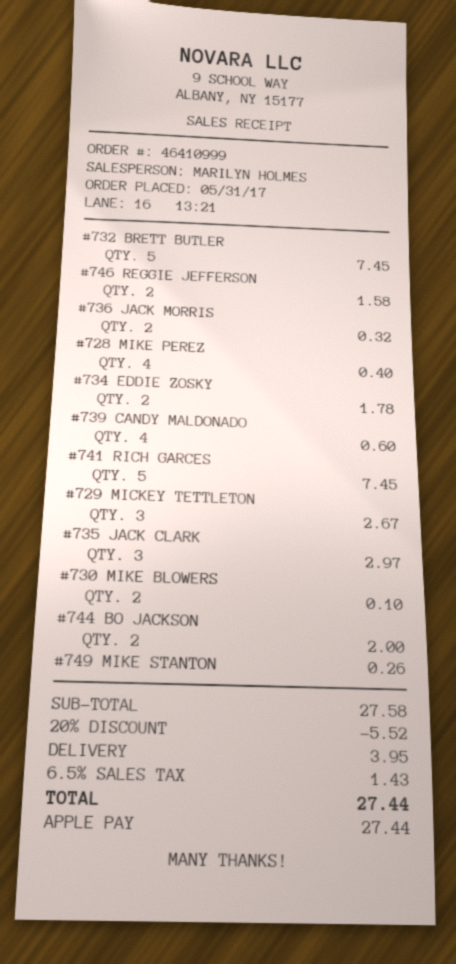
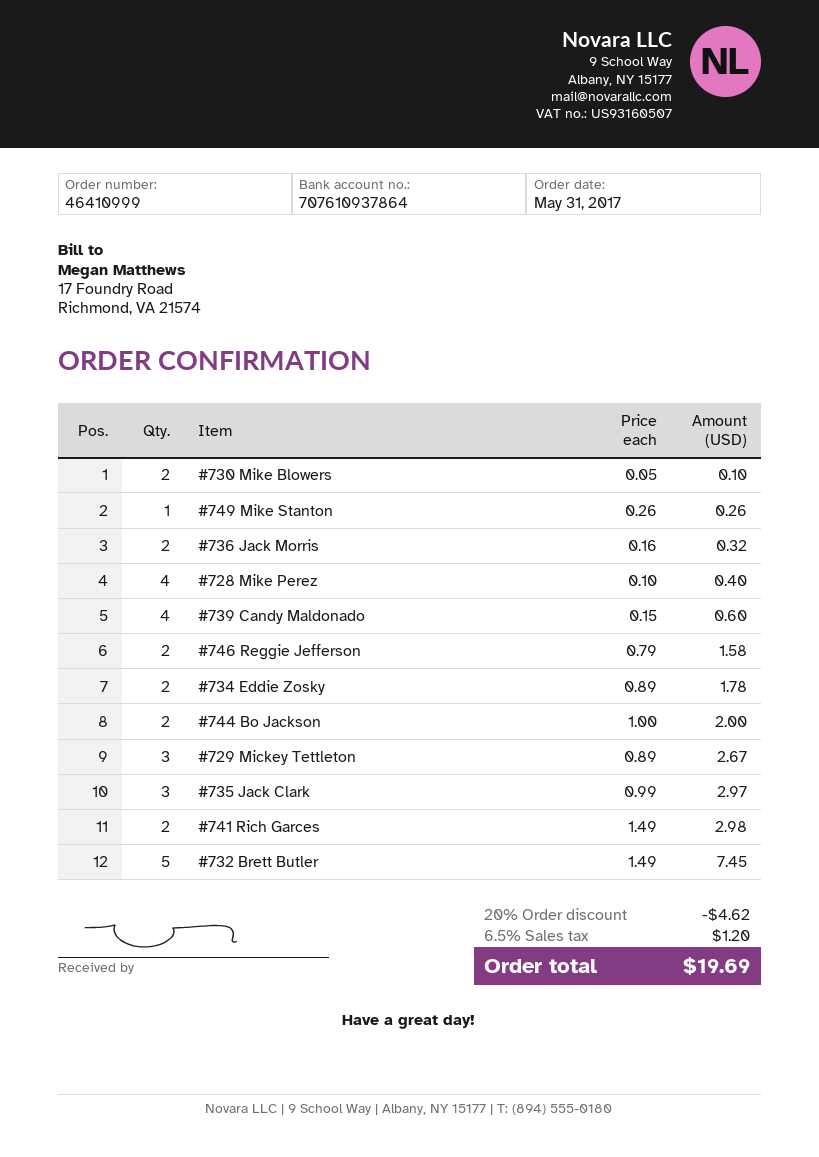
#741 RICH GARCES: 5 for 7.45 -> 2 for 2.98
discount: 20% = 5.52 -> 20% = 4.62
shipping: 3.95 -> none
tax: 6.5% = 1.43 -> 6.5% = 1.20
total: 27.44 -> 19.69

